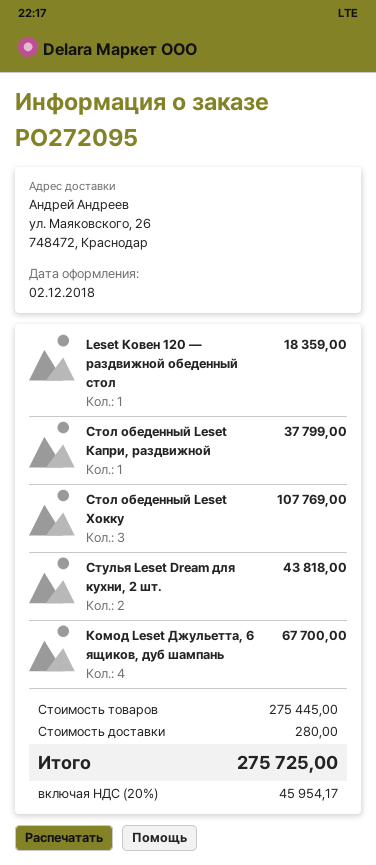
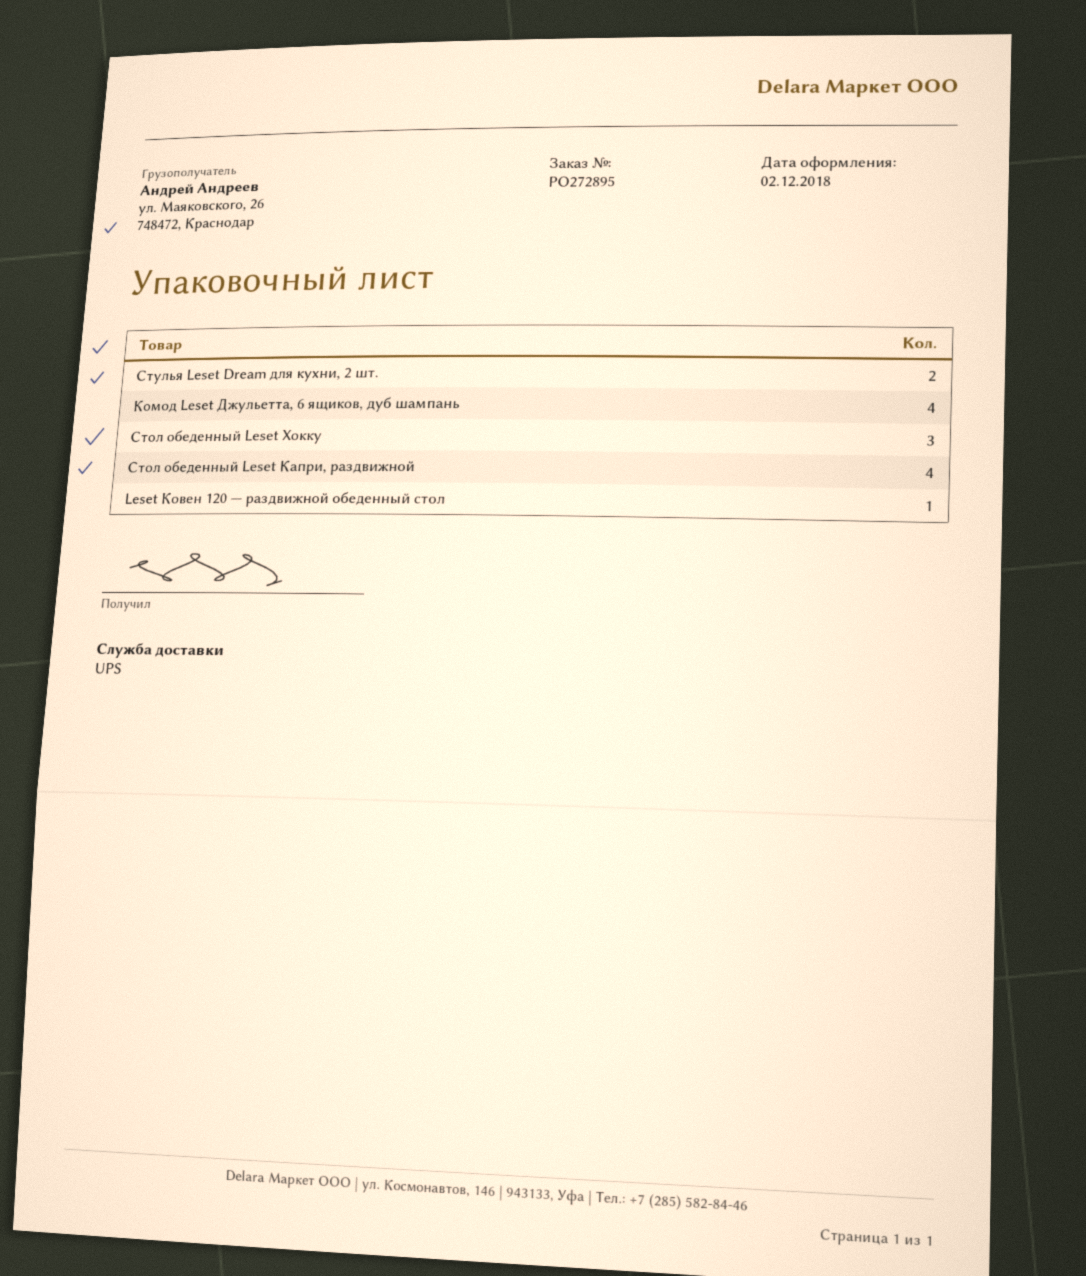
order number: PO272095 -> PO272895
Стол обеденный Leset Капри, раздвижной: 1 -> 4

